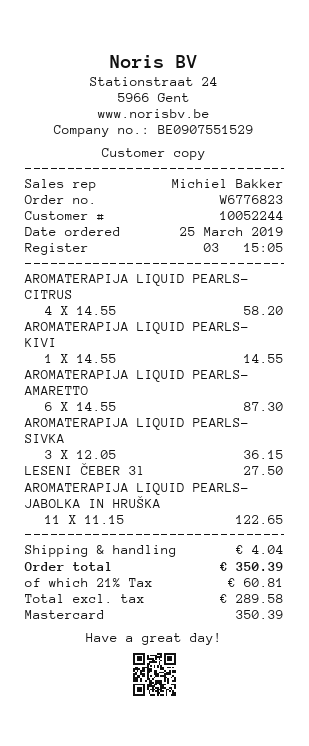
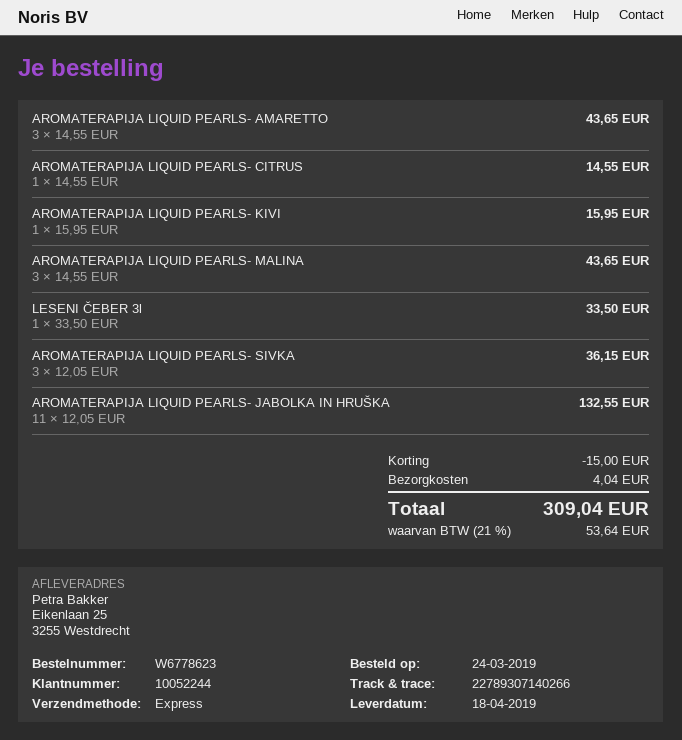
order number: W6776823 -> W6778623
order date: 2019-03-25 -> 2019-03-24
AROMATERAPIJA LIQUID PEARLS- CITRUS: 4 x 14.55 = 58.20 -> 1 x 14.55 = 14.55
AROMATERAPIJA LIQUID PEARLS- KIVI: 1 x 14.55 = 14.55 -> 1 x 15.95 = 15.95
AROMATERAPIJA LIQUID PEARLS- AMARETTO: 6 x 14.55 = 87.30 -> 3 x 14.55 = 43.65
LESENI ČEBER 3l: 1 x 27.50 = 27.50 -> 1 x 33.50 = 33.50
AROMATERAPIJA LIQUID PEARLS- JABOLKA IN HRUŠKA: 11 x 11.15 = 122.65 -> 11 x 12.05 = 132.55
AROMATERAPIJA LIQUID PEARLS- MALINA: none -> 3 x 14.55 = 43.65
discount: none -> 15.00
tax: 21% = 60.81 -> 21% = 53.64
total: 350.39 -> 309.04

